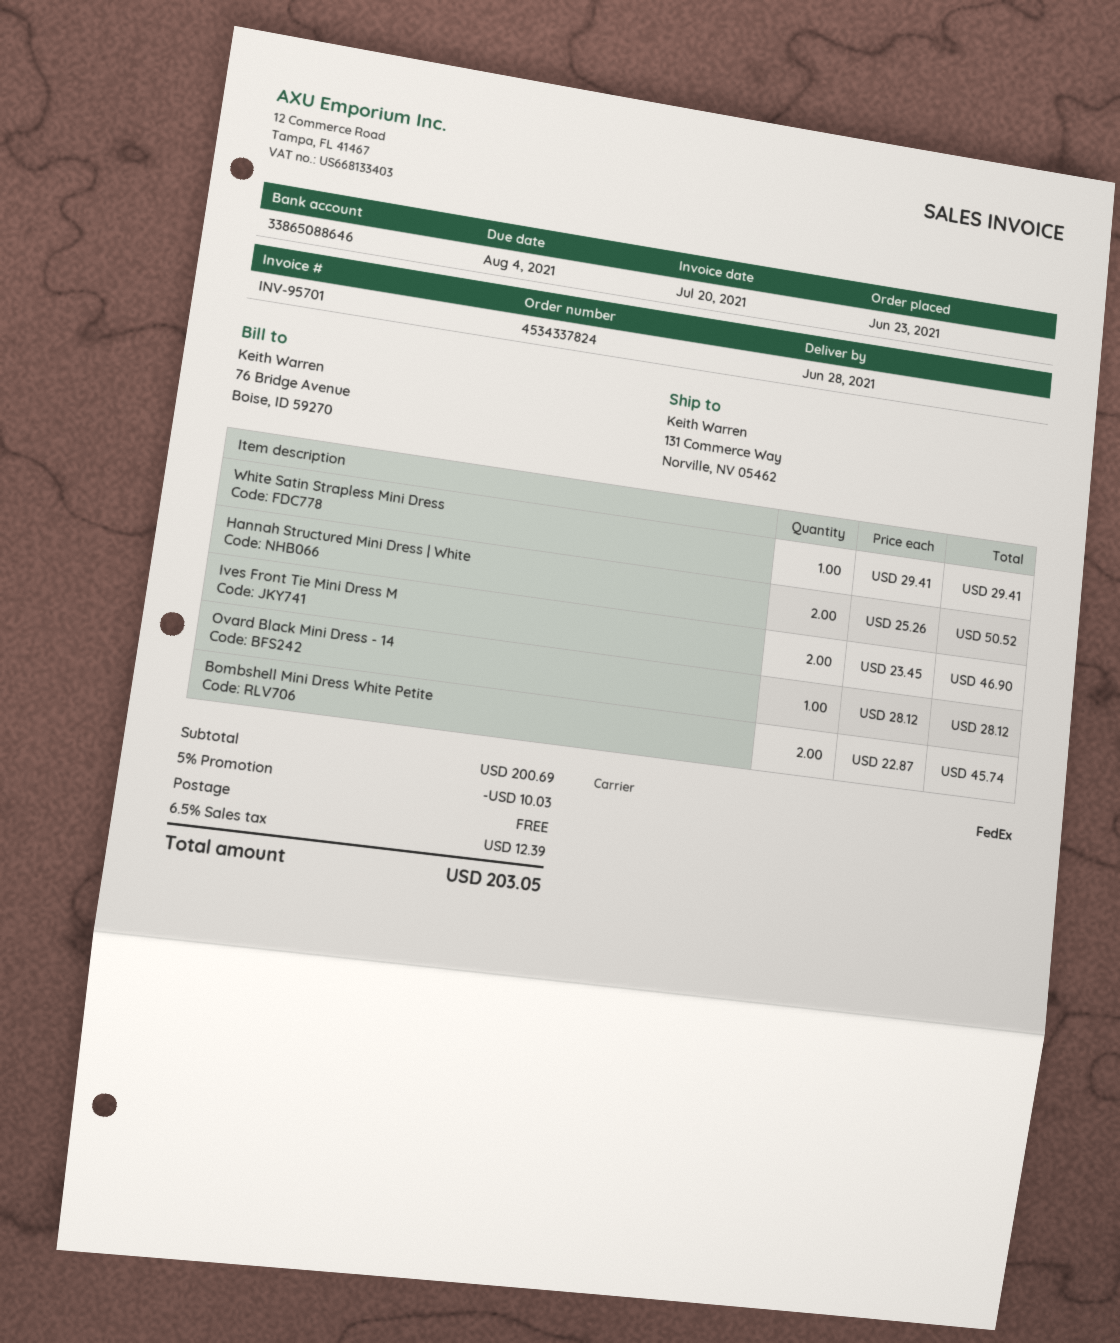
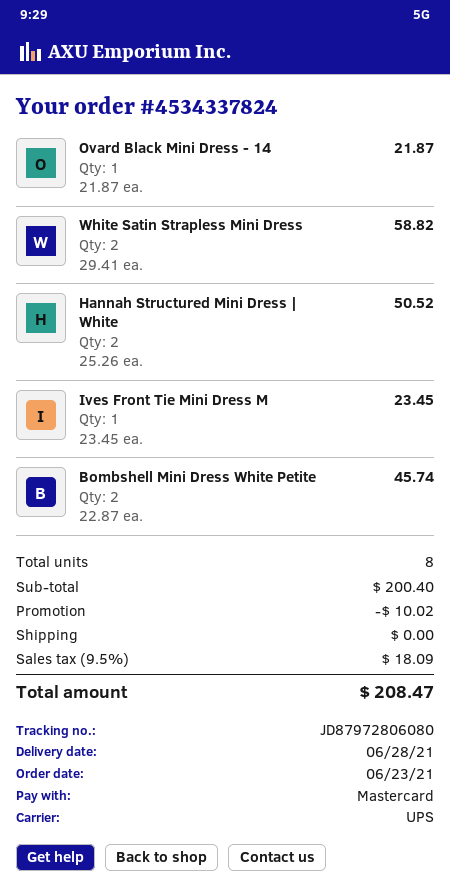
shipping method: FedEx -> UPS
White Satin Strapless Mini Dress: 1 x 29.41 = 29.41 -> 2 x 29.41 = 58.82
Ives Front Tie Mini Dress M: 2 x 23.45 = 46.90 -> 1 x 23.45 = 23.45
Ovard Black Mini Dress - 14: 1 x 28.12 = 28.12 -> 1 x 21.87 = 21.87
subtotal: 200.69 -> 200.40
discount: 10.03 -> 10.02
tax: 6.5% = 12.39 -> 9.5% = 18.09
total: 203.05 -> 208.47

